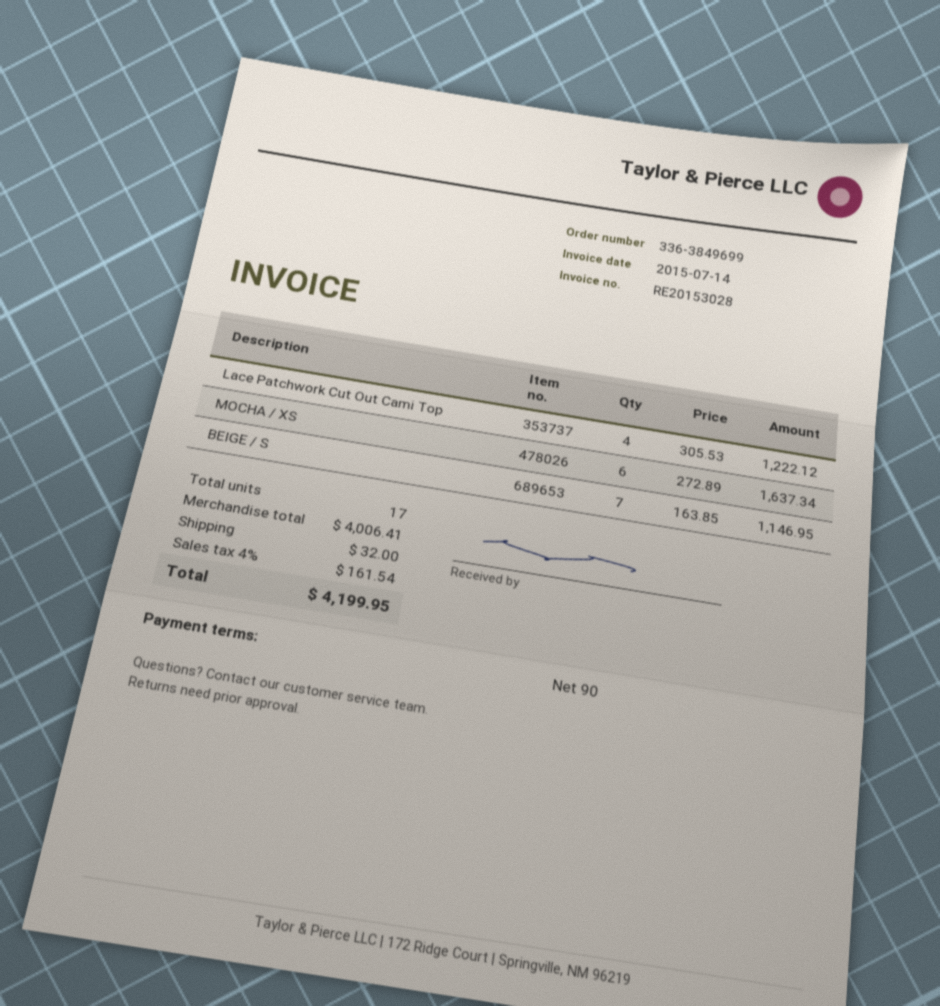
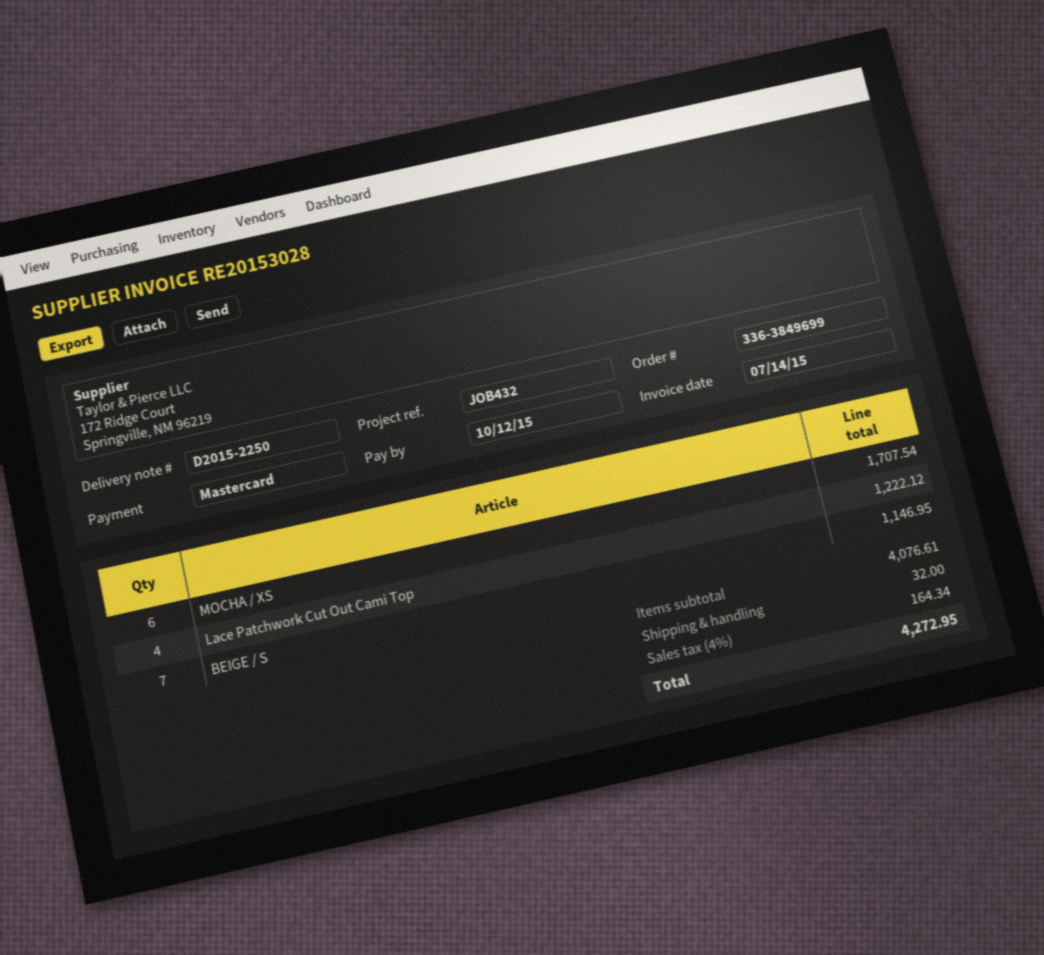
MOCHA / XS: 6 for 1637.34 -> 6 for 1707.54
subtotal: 4006.41 -> 4076.61
tax: 4% = 161.54 -> 4% = 164.34
total: 4199.95 -> 4272.95

